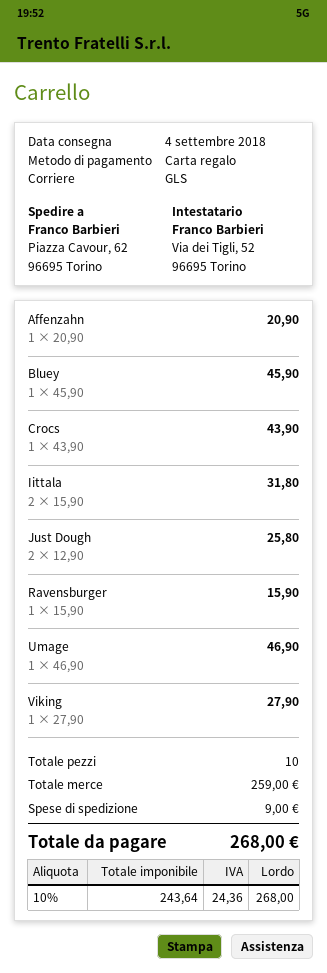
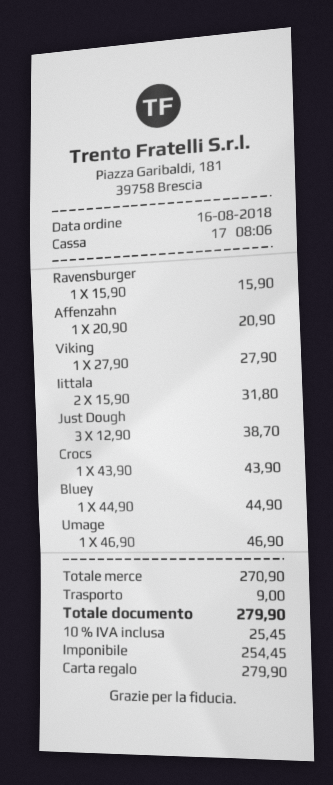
Bluey: 1 x 45.90 = 45.90 -> 1 x 44.90 = 44.90
Just Dough: 2 x 12.90 = 25.80 -> 3 x 12.90 = 38.70
subtotal: 259.00 -> 270.90
net: 243.64 -> 254.45
tax: 10% = 24.36 -> 10% = 25.45
total: 268.00 -> 279.90

